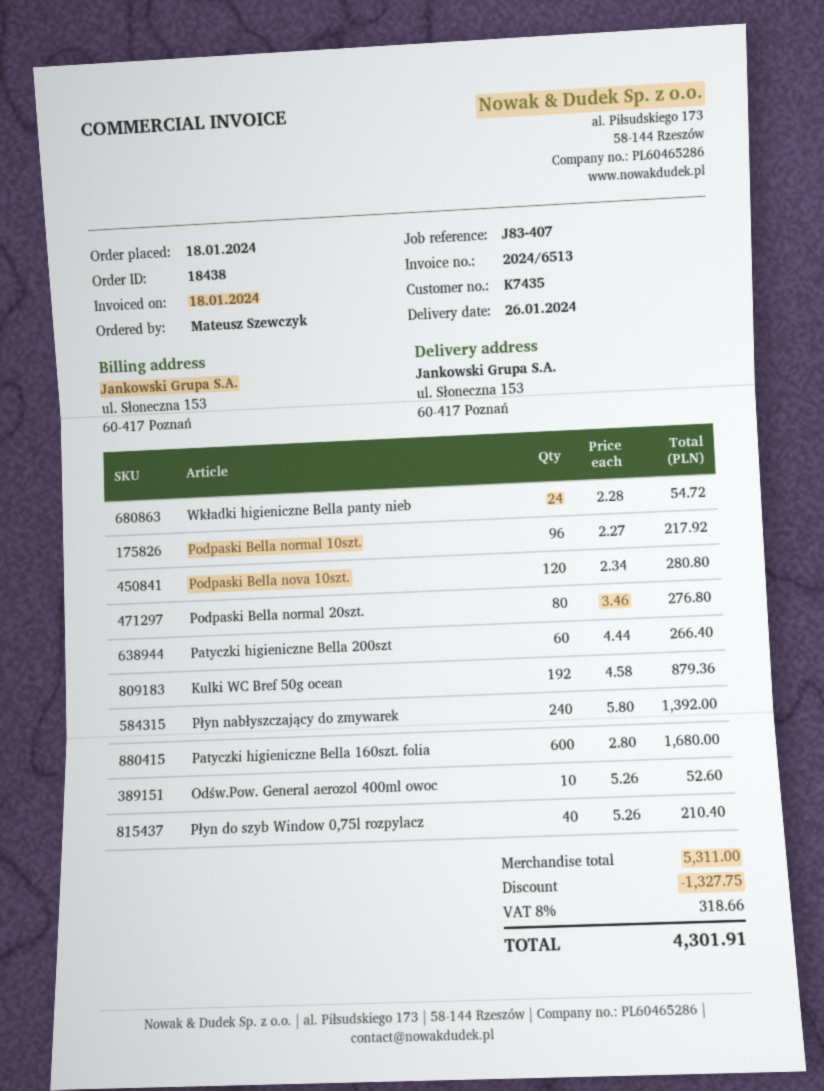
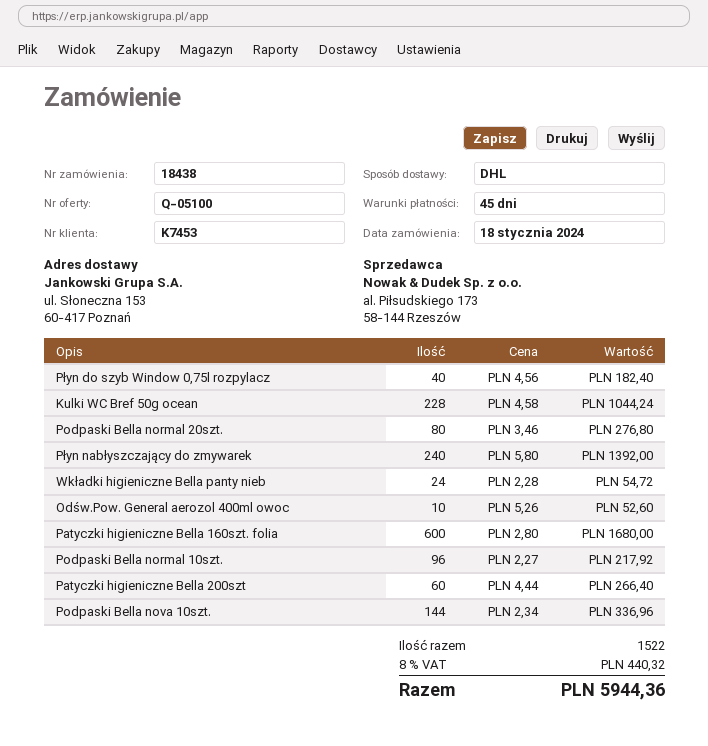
customer number: K7435 -> K7453
Podpaski Bella nova 10szt.: 120 x 2.34 = 280.80 -> 144 x 2.34 = 336.96
Kulki WC Bref 50g ocean: 192 x 4.58 = 879.36 -> 228 x 4.58 = 1044.24
Płyn do szyb Window 0,75l rozpylacz: 40 x 5.26 = 210.40 -> 40 x 4.56 = 182.40
discount: 1327.75 -> none
tax: 8% = 318.66 -> 8% = 440.32
total: 4301.91 -> 5944.36

